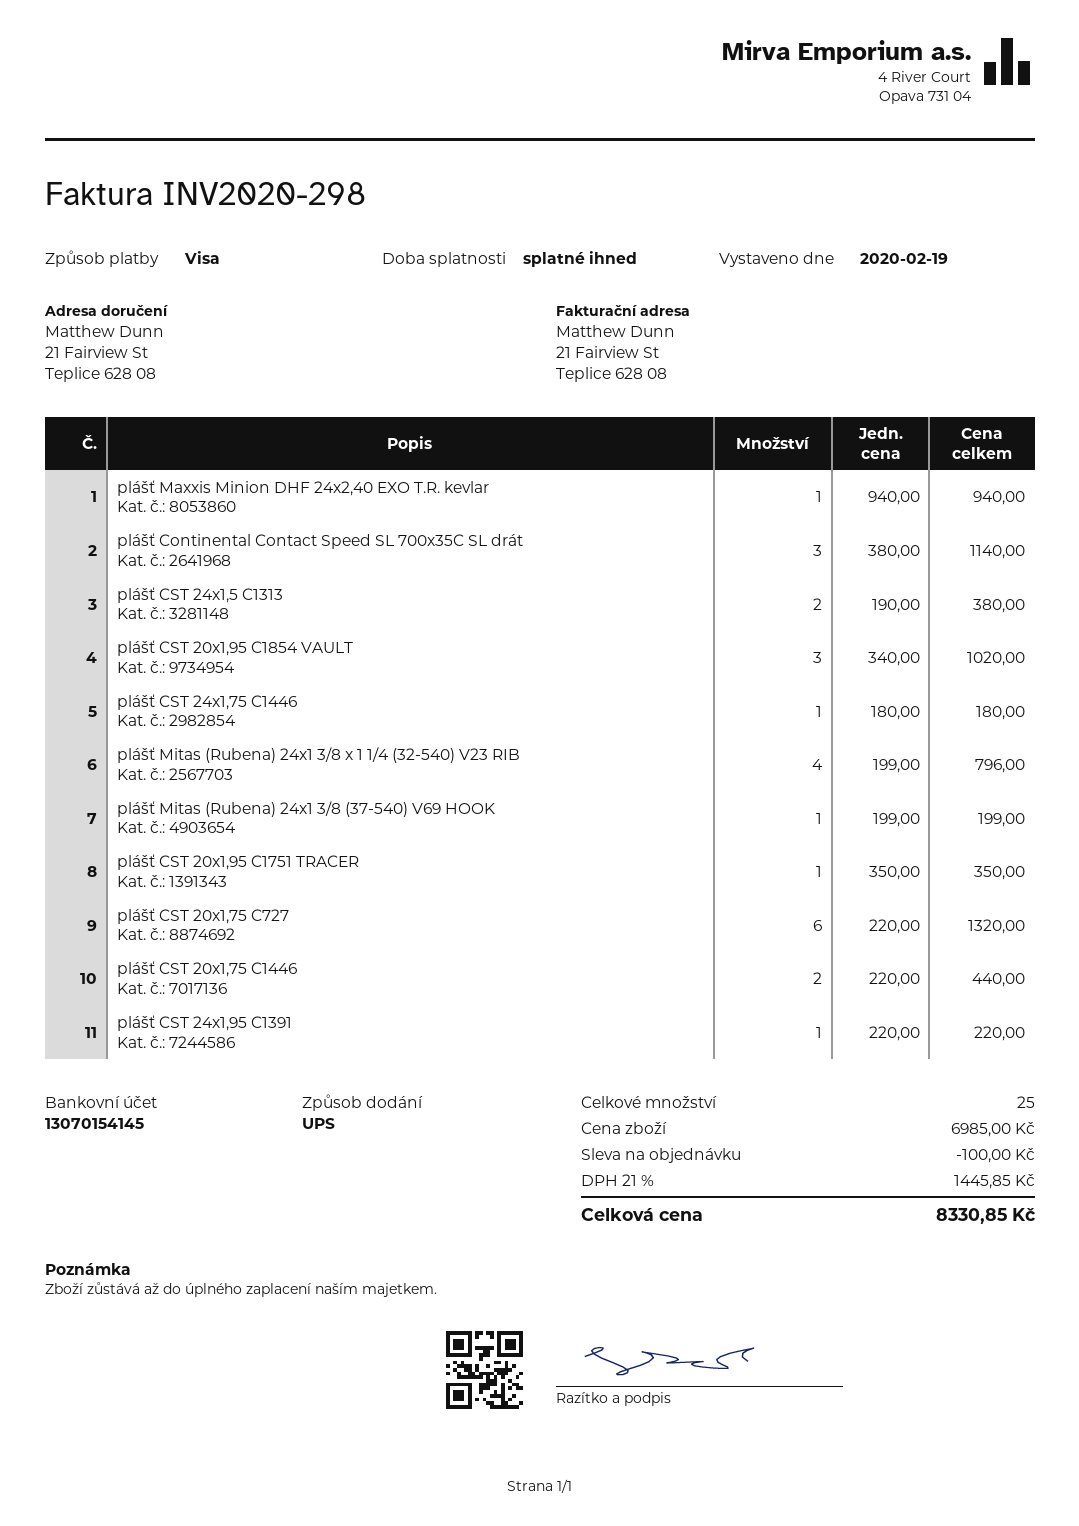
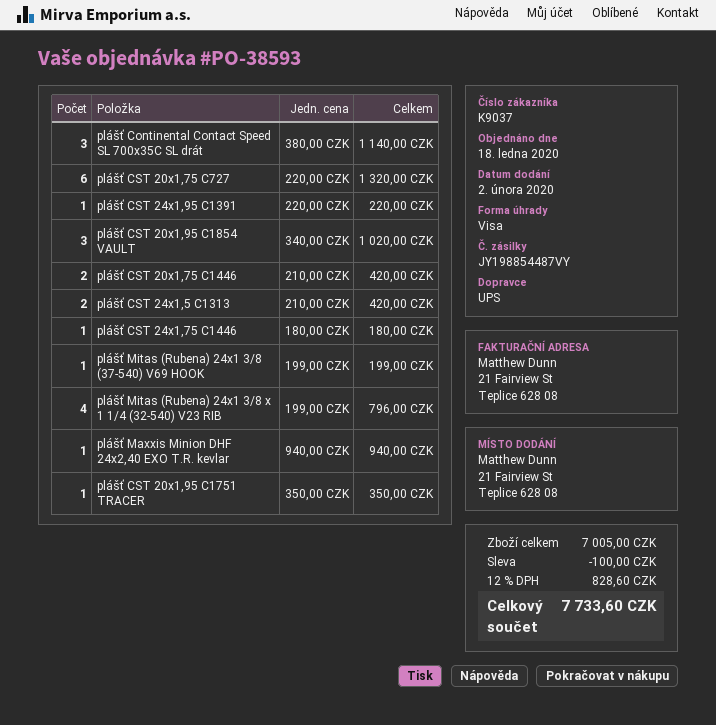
plášť CST 24x1,5 C1313: 2 x 190.00 = 380.00 -> 2 x 210.00 = 420.00
plášť CST 20x1,75 C1446: 2 x 220.00 = 440.00 -> 2 x 210.00 = 420.00
subtotal: 6985.00 -> 7005.00
tax: 21% = 1445.85 -> 12% = 828.60
total: 8330.85 -> 7733.60

